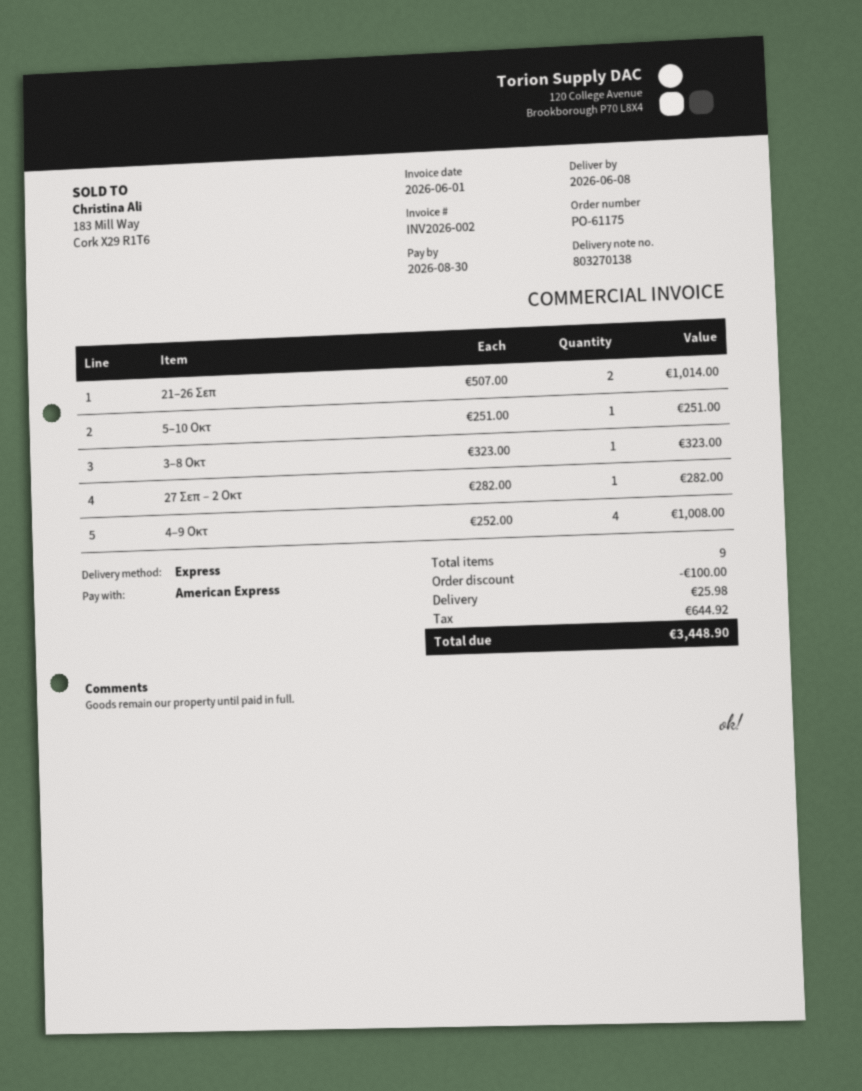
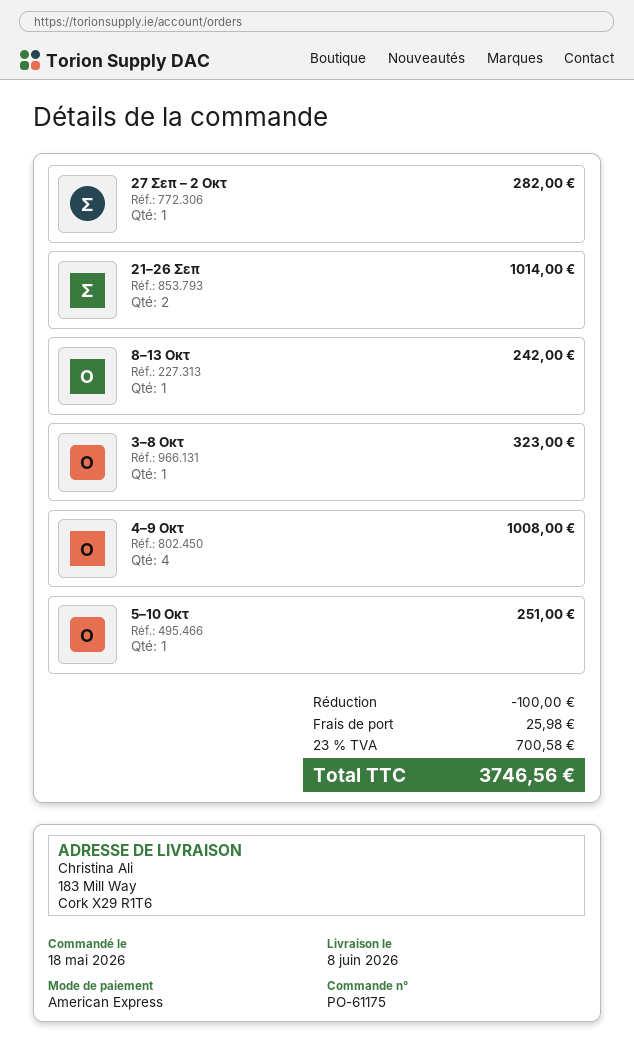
8–13 Οκτ: none -> 1 for 242.00
tax: 644.92 -> 700.58
total: 3448.90 -> 3746.56

